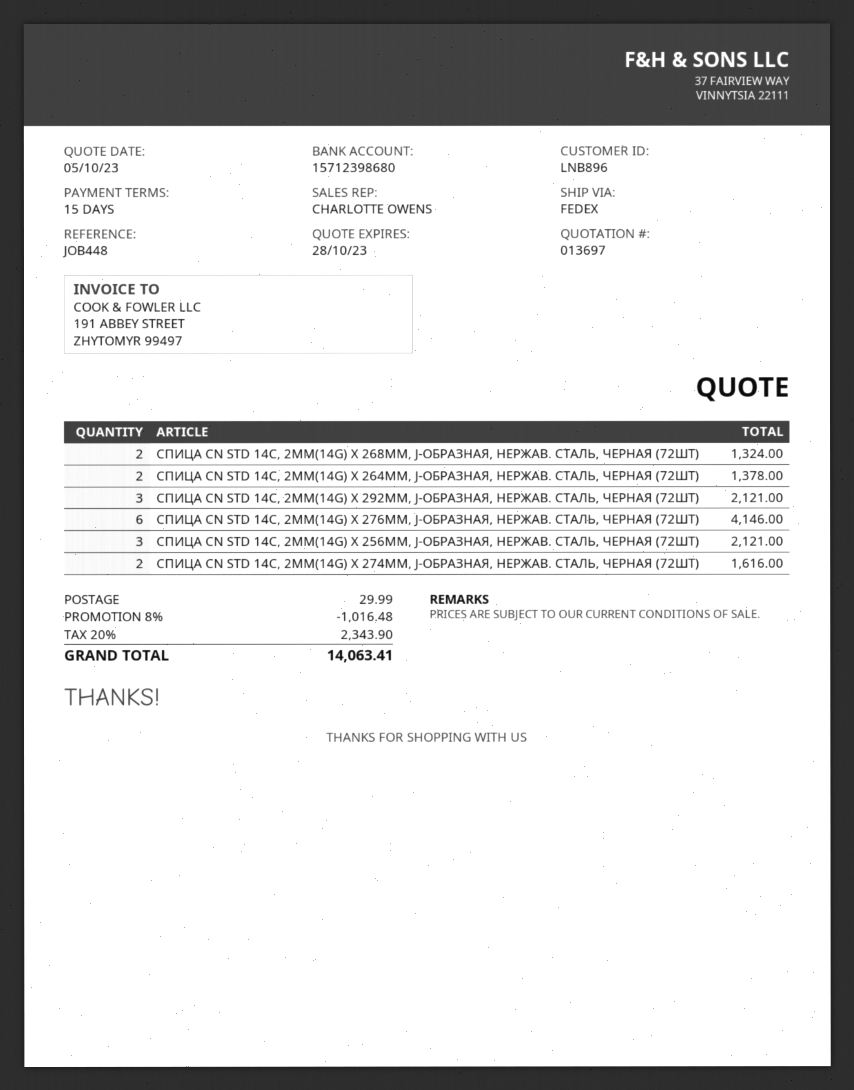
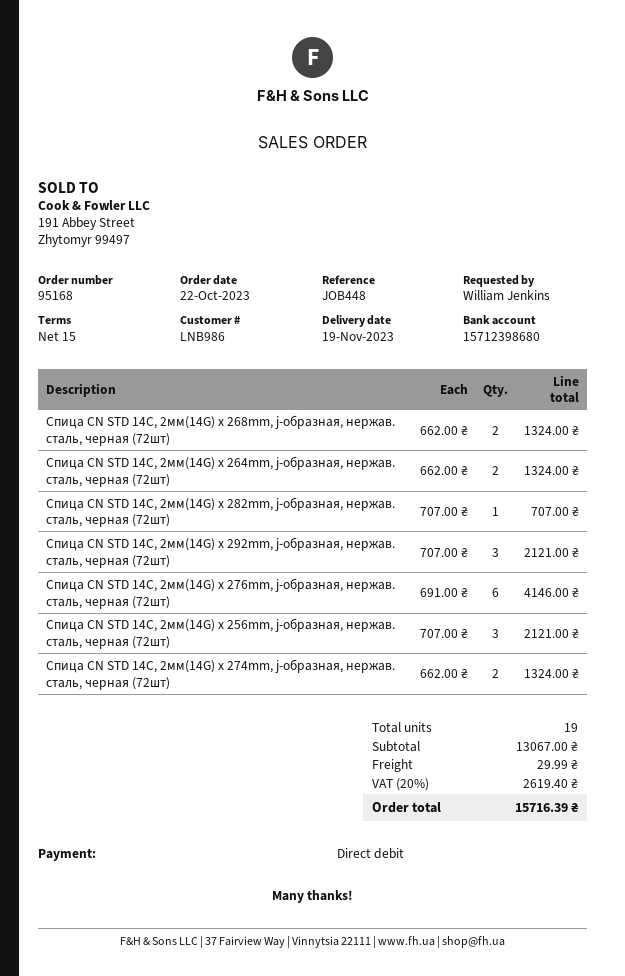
customer number: LNB896 -> LNB986
СПИЦА СN STD 14C, 2ММ(14G) X 264MM, J-ОБРАЗНАЯ, НЕРЖАВ. СТАЛЬ, ЧЕРНАЯ (72ШТ): 2 for 1378.00 -> 2 for 1324.00
СПИЦА СN STD 14C, 2ММ(14G) X 274MM, J-ОБРАЗНАЯ, НЕРЖАВ. СТАЛЬ, ЧЕРНАЯ (72ШТ): 2 for 1616.00 -> 2 for 1324.00
Спица СN STD 14C, 2мм(14G) x 282mm, j-образная, нержав. сталь, черная (72шт): none -> 1 for 707.00
discount: 8% = 1016.48 -> none
tax: 20% = 2343.90 -> 20% = 2619.40
total: 14063.41 -> 15716.39

